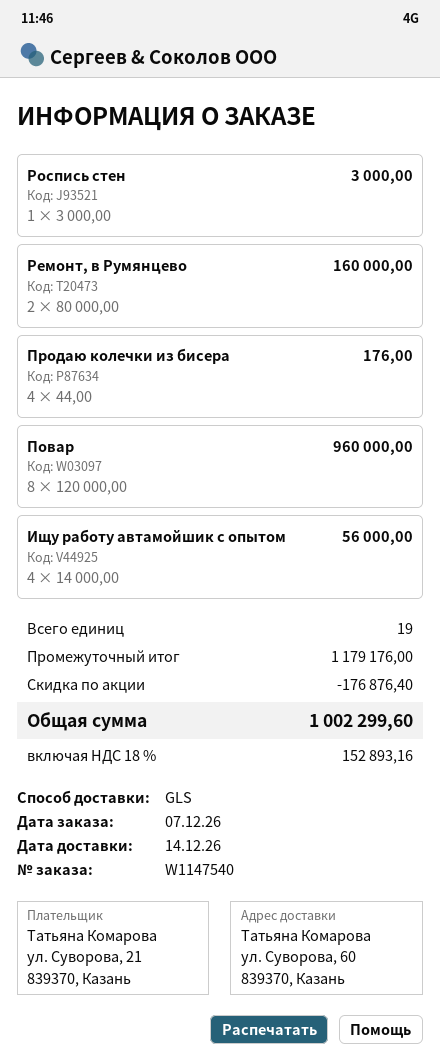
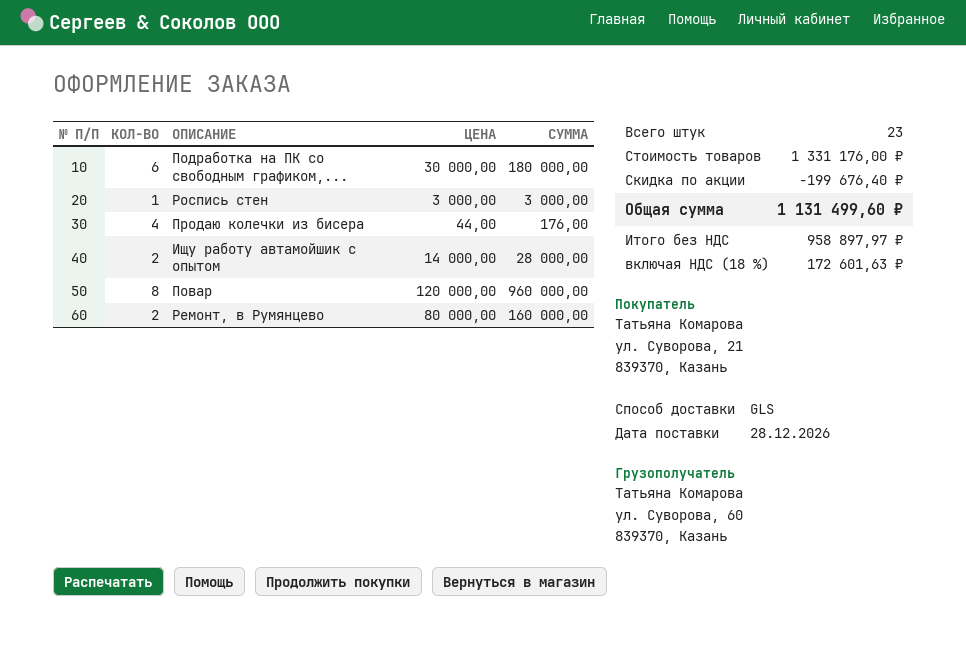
delivery date: 2026-12-14 -> 2026-12-28
Ищу работу автамойшик с опытом: 4 x 14000.00 = 56000.00 -> 2 x 14000.00 = 28000.00
Подpaботкa нa ПК со свободным гpaфиком,...: none -> 6 x 30000.00 = 180000.00
total quantity: 19 -> 23
subtotal: 1179176.00 -> 1331176.00
discount: 176876.40 -> 199676.40
tax: 18% = 152893.16 -> 18% = 172601.63
total: 1002299.60 -> 1131499.60

